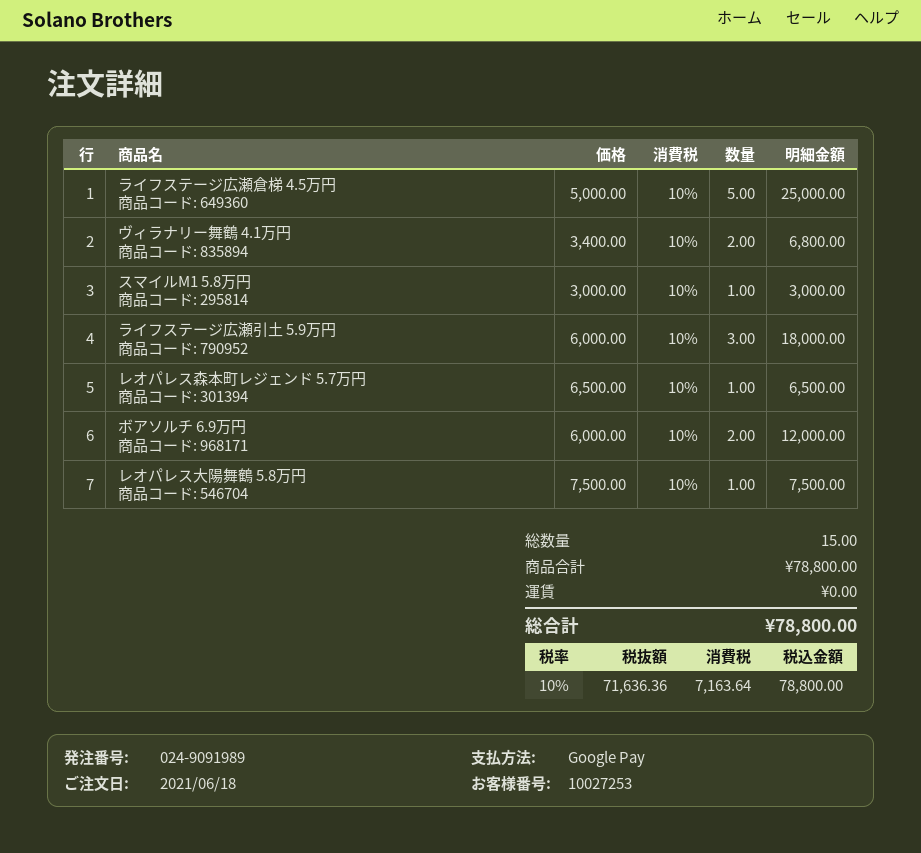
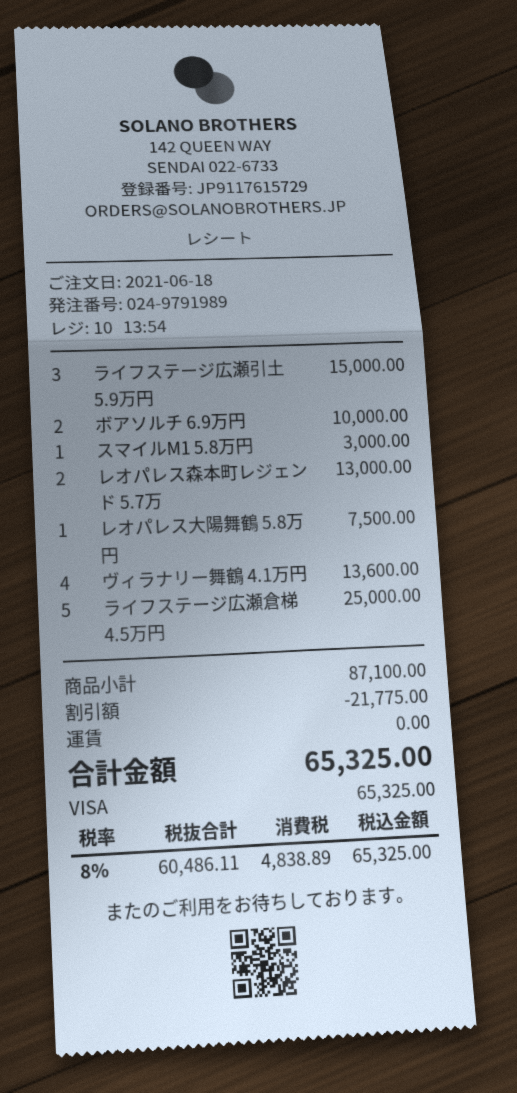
order number: 024-9091989 -> 024-9791989
payment method: Google Pay -> Visa
ヴィラナリー舞鶴 4.1万円: 2 for 6800.00 -> 4 for 13600.00
ライフステージ広瀬引土 5.9万円: 3 for 18000.00 -> 3 for 15000.00
レオパレス森本町レジェンド 5.7万円: 1 for 6500.00 -> 2 for 13000.00
ボアソルチ 6.9万円: 2 for 12000.00 -> 2 for 10000.00
subtotal: 78800.00 -> 87100.00
discount: none -> 21775.00
net: 71636.36 -> 60486.11
tax: 10% = 7163.64 -> 8% = 4838.89
total: 78800.00 -> 65325.00

